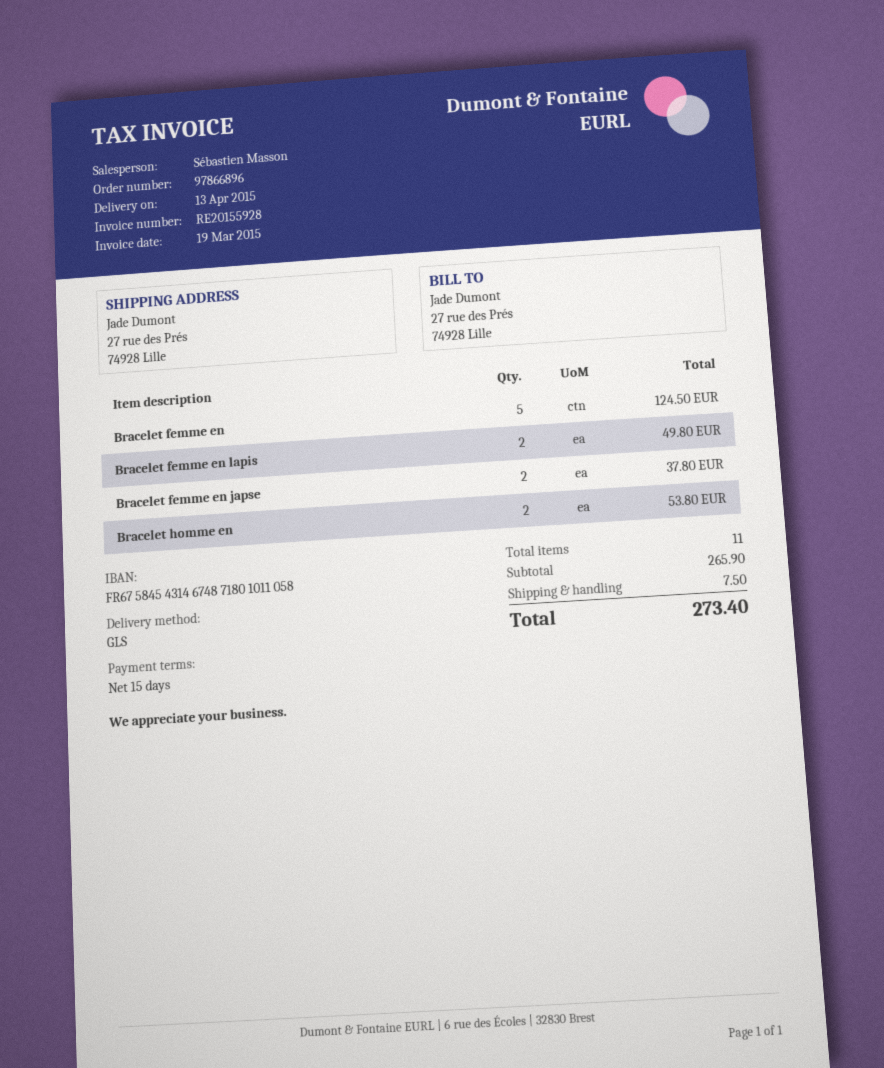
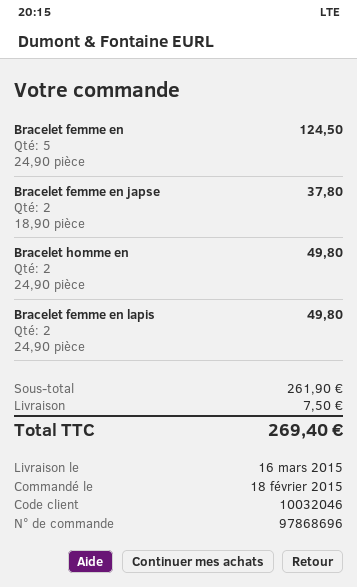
order number: 97866896 -> 97868696
delivery date: 2015-04-13 -> 2015-03-16
Bracelet homme en: 2 for 53.80 -> 2 for 49.80
subtotal: 265.90 -> 261.90
total: 273.40 -> 269.40

